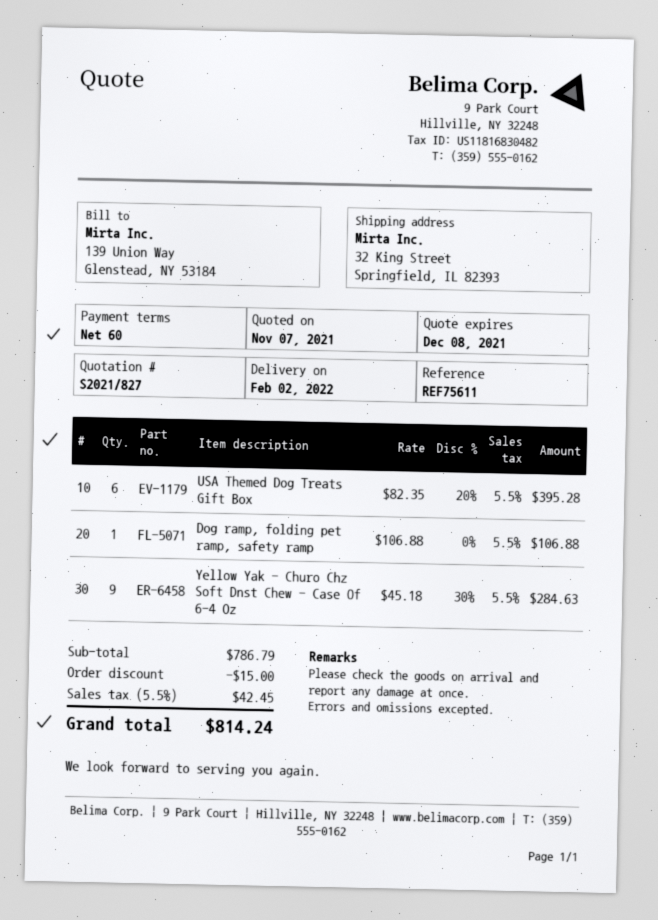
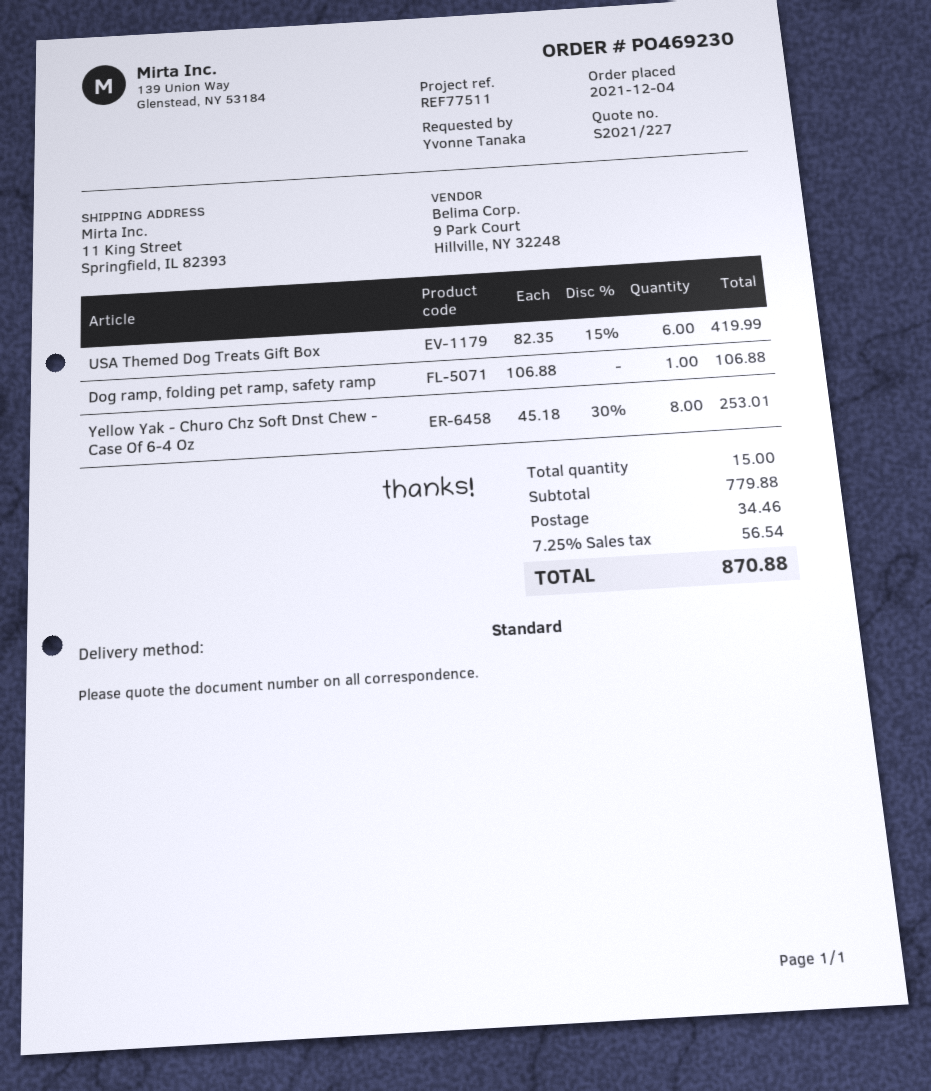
quote number: S2021/827 -> S2021/227
reference: REF75611 -> REF77511
ship to: 32 King Street, Springfield, IL 82393 -> 11 King Street, Springfield, IL 82393
USA Themed Dog Treats Gift Box: 6 x 82.35 - 20% = 395.28 -> 6 x 82.35 - 15% = 419.99
Yellow Yak - Churo Chz Soft Dnst Chew - Case Of 6-4 Oz: 9 x 45.18 - 30% = 284.63 -> 8 x 45.18 - 30% = 253.01
subtotal: 786.79 -> 779.88
discount: 15.00 -> none
shipping: none -> 34.46
tax: 5.5% = 42.45 -> 7.25% = 56.54
total: 814.24 -> 870.88

